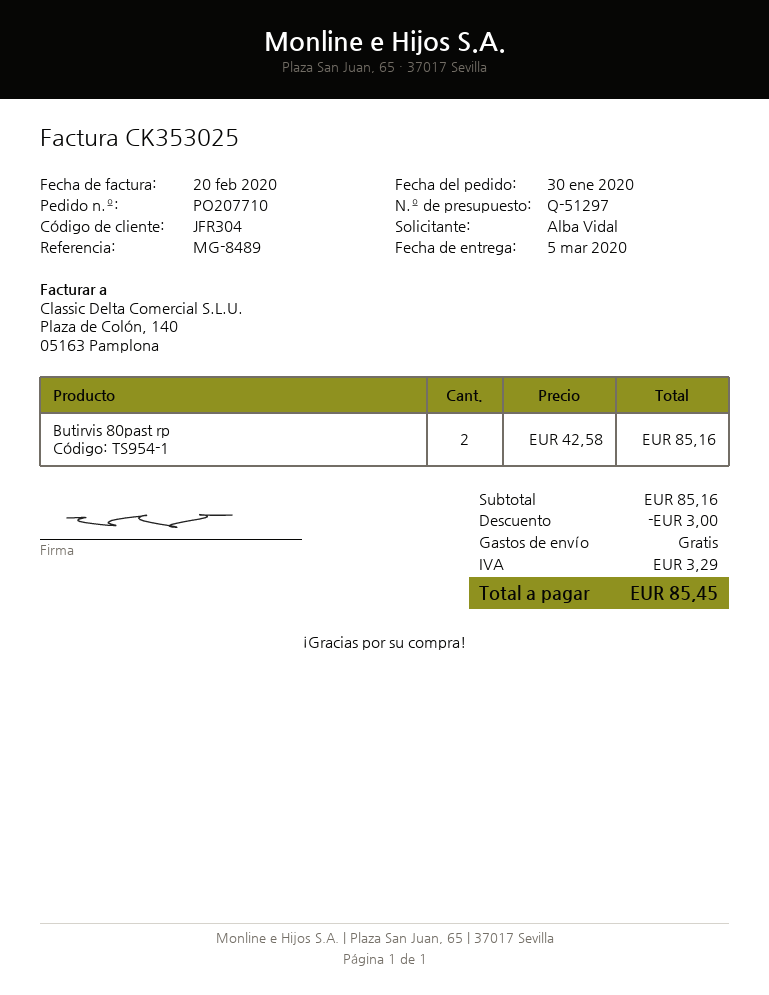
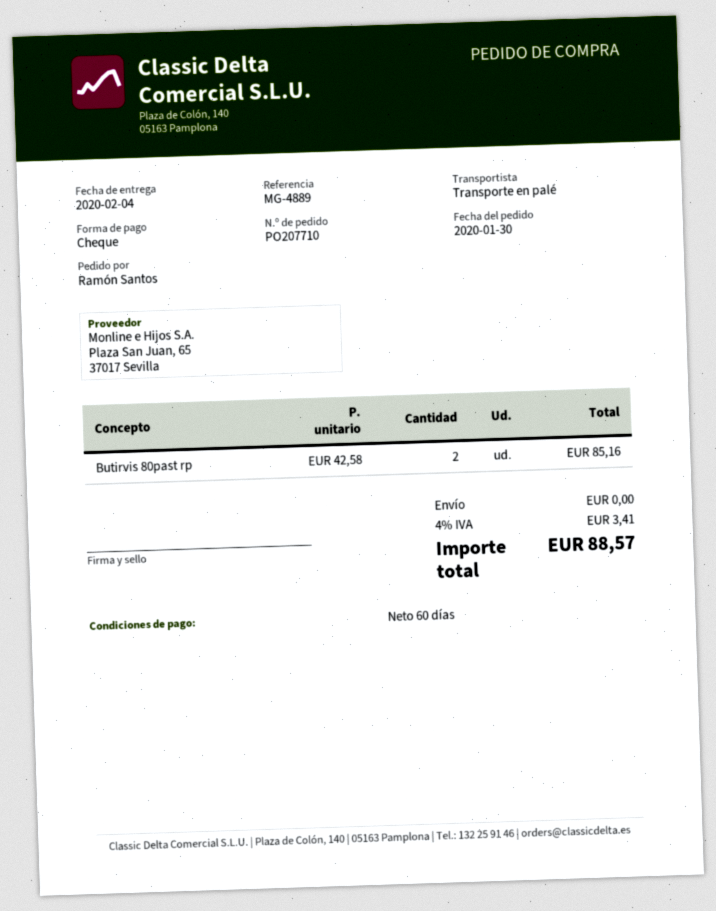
delivery date: 2020-03-05 -> 2020-02-04
reference: MG-8489 -> MG-4889
ordered by: Alba Vidal -> Ramón Santos
discount: 3.00 -> none
tax: 3.29 -> 3.41
total: 85.45 -> 88.57

